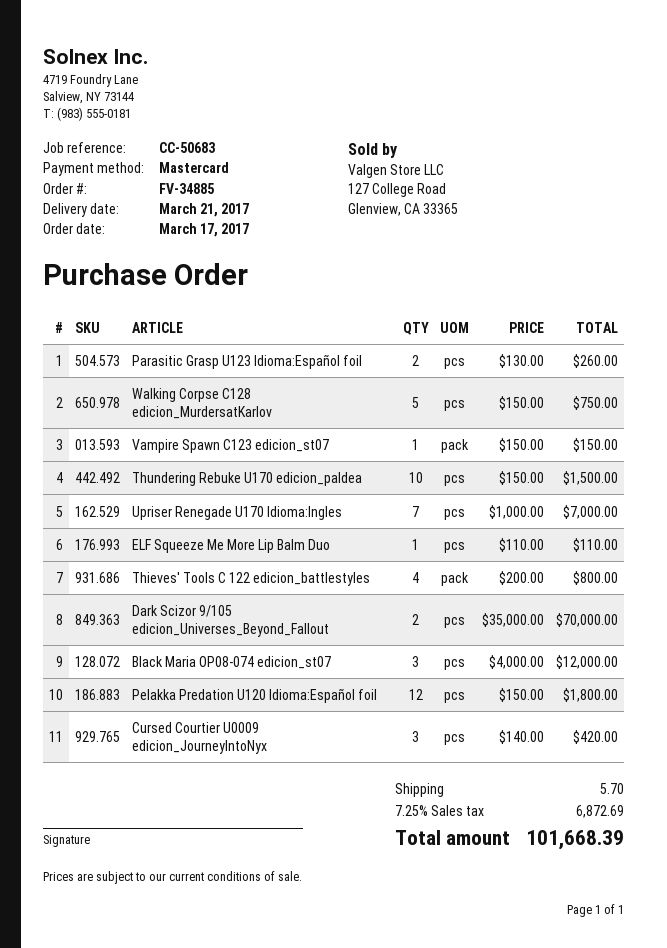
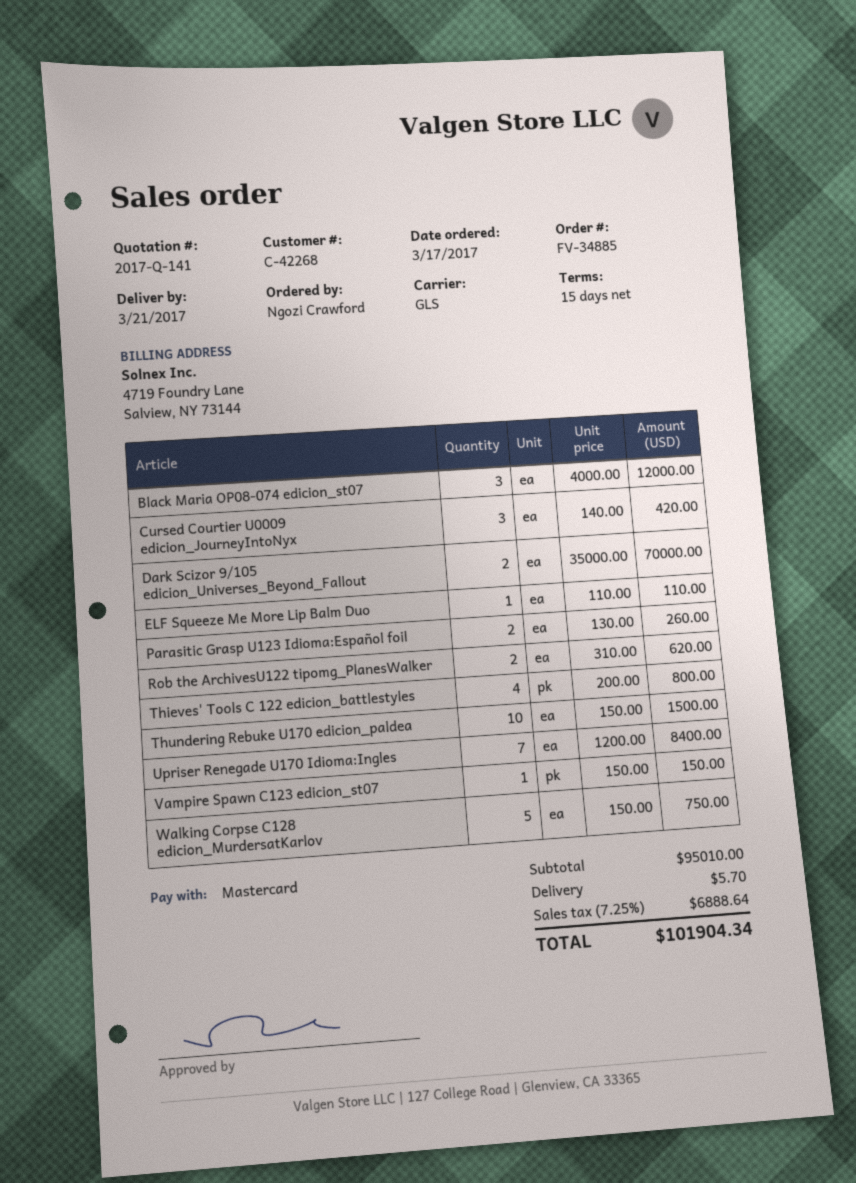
Upriser Renegade U170 Idioma:Ingles: 7 x 1000.00 = 7000.00 -> 7 x 1200.00 = 8400.00
Pelakka Predation U120 Idioma:Español foil: 12 x 150.00 = 1800.00 -> none
Rob the ArchivesU122 tipomg_PlanesWalker: none -> 2 x 310.00 = 620.00
tax: 7.25% = 6872.69 -> 7.25% = 6888.64
total: 101668.39 -> 101904.34

